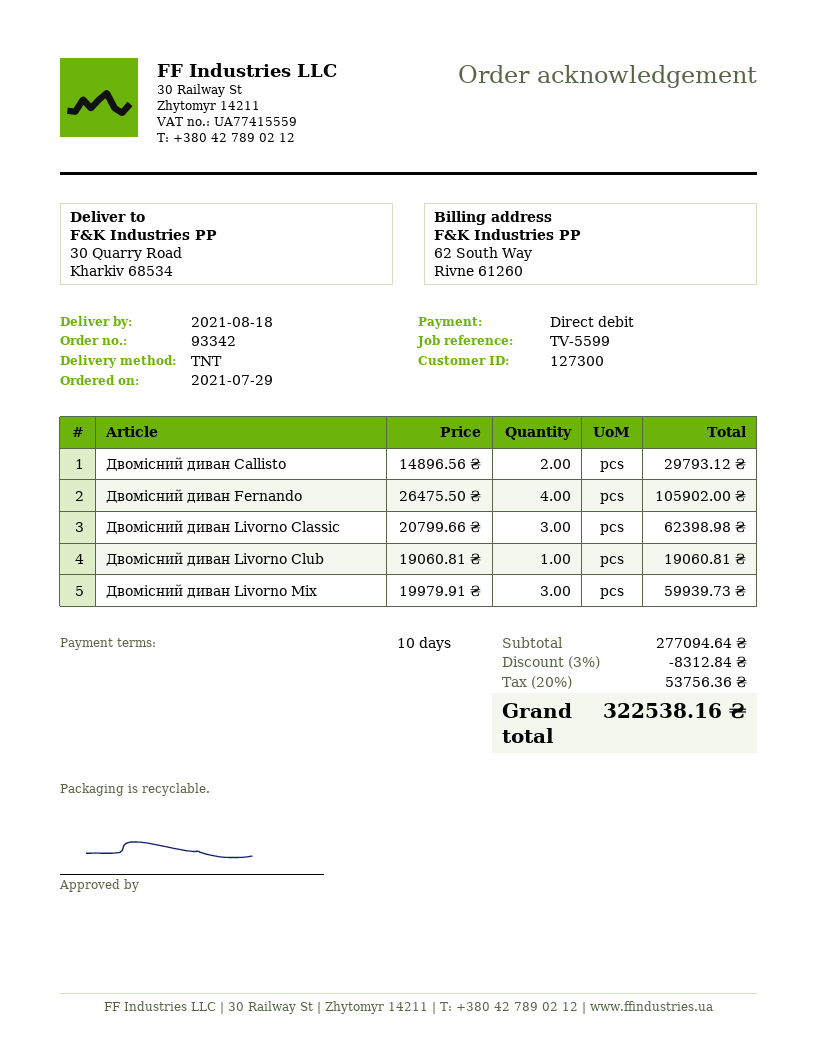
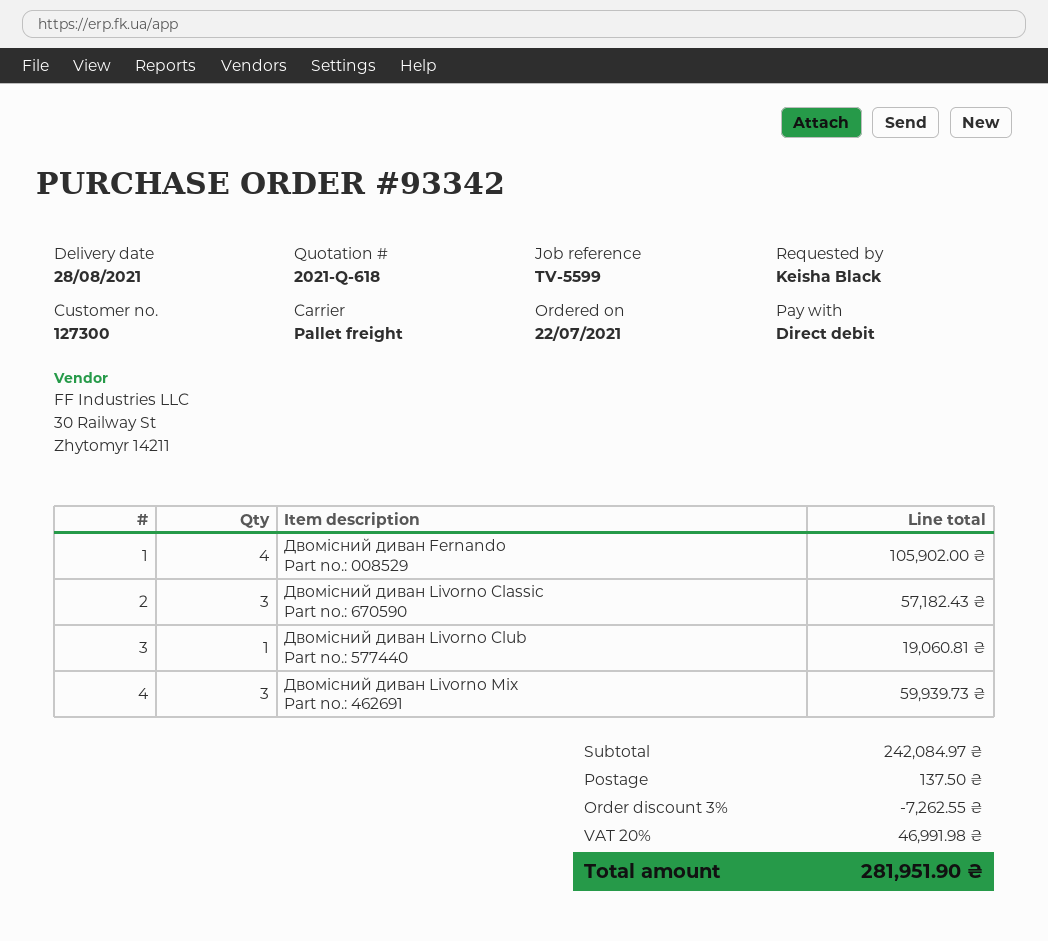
order date: 2021-07-29 -> 2021-07-22
delivery date: 2021-08-18 -> 2021-08-28
shipping method: TNT -> pallet freight
Двомісний диван Callisto: 2 for 29793.12 -> none
Двомісний диван Livorno Classic: 3 for 62398.98 -> 3 for 57182.43
subtotal: 277094.64 -> 242084.97
discount: 3% = 8312.84 -> 3% = 7262.55
shipping: none -> 137.50
tax: 20% = 53756.36 -> 20% = 46991.98
total: 322538.16 -> 281951.90

